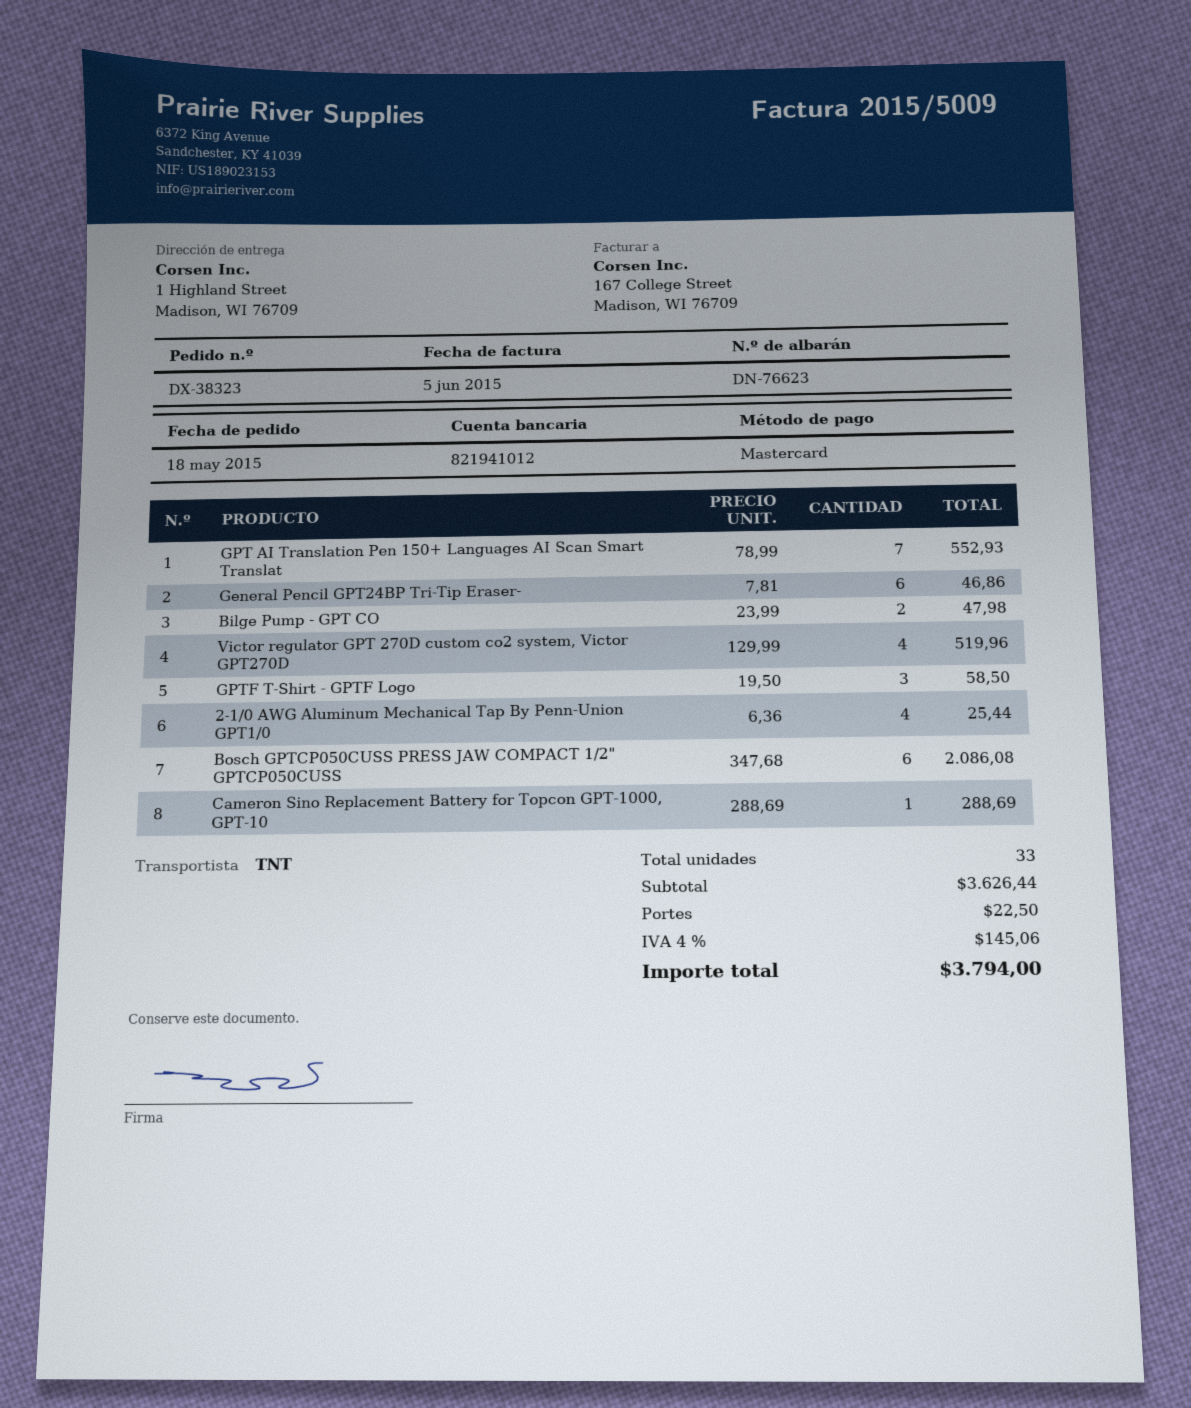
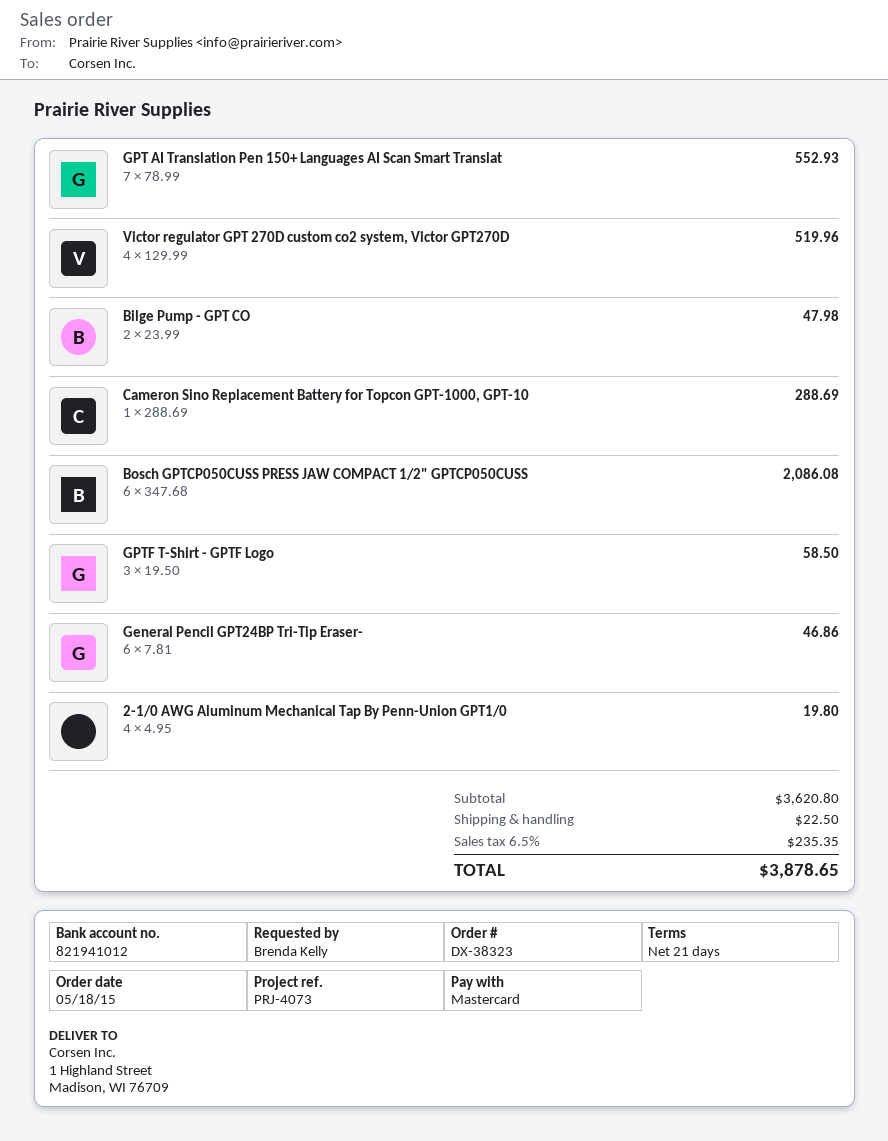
2-1/0 AWG Aluminum Mechanical Tap By Penn-Union GPT1/0: 4 x 6.36 = 25.44 -> 4 x 4.95 = 19.80
subtotal: 3626.44 -> 3620.80
tax: 4% = 145.06 -> 6.5% = 235.35
total: 3794.00 -> 3878.65

